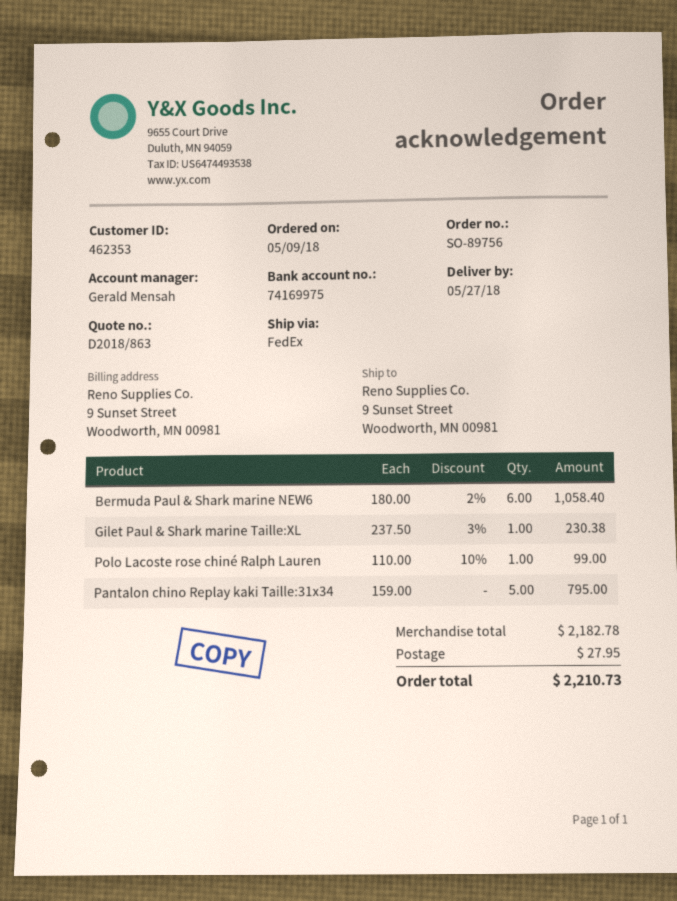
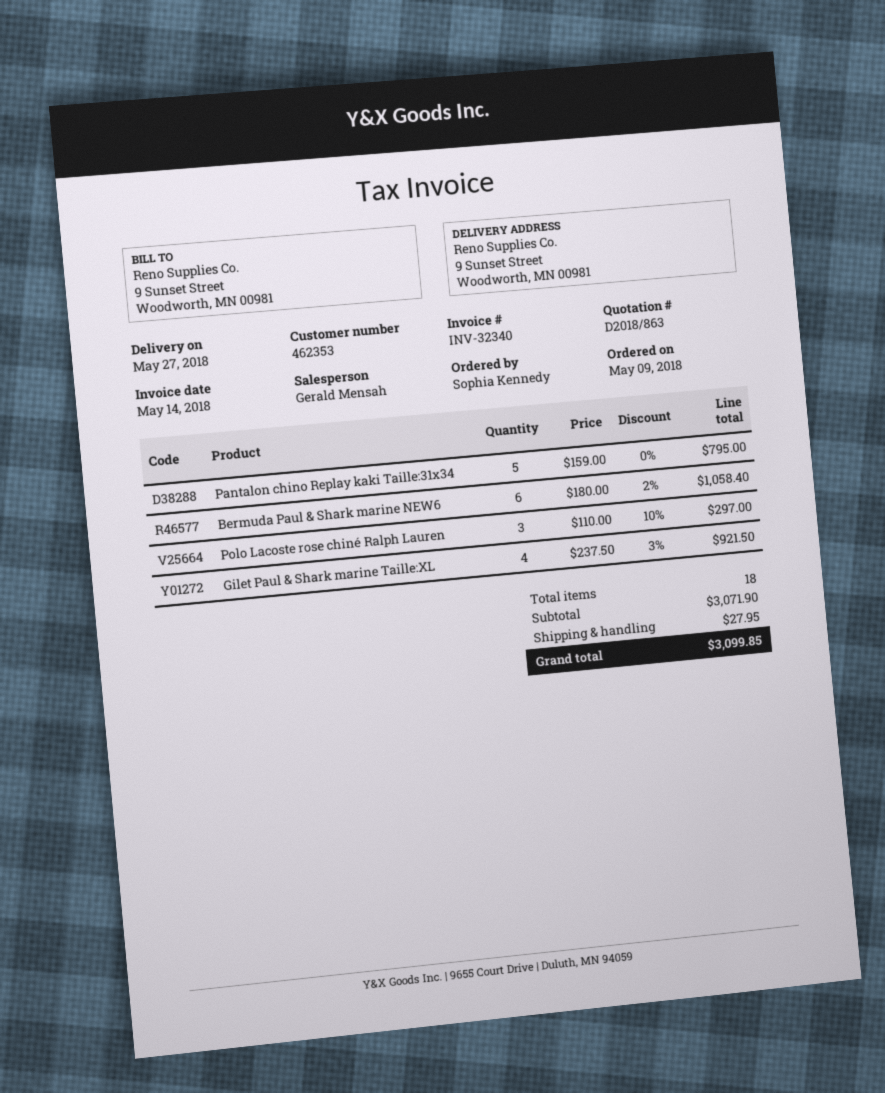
Gilet Paul & Shark marine Taille:XL: 1 x 237.50 - 3% = 230.38 -> 4 x 237.50 - 3% = 921.50
Polo Lacoste rose chiné Ralph Lauren: 1 x 110.00 - 10% = 99.00 -> 3 x 110.00 - 10% = 297.00
subtotal: 2182.78 -> 3071.90
total: 2210.73 -> 3099.85

